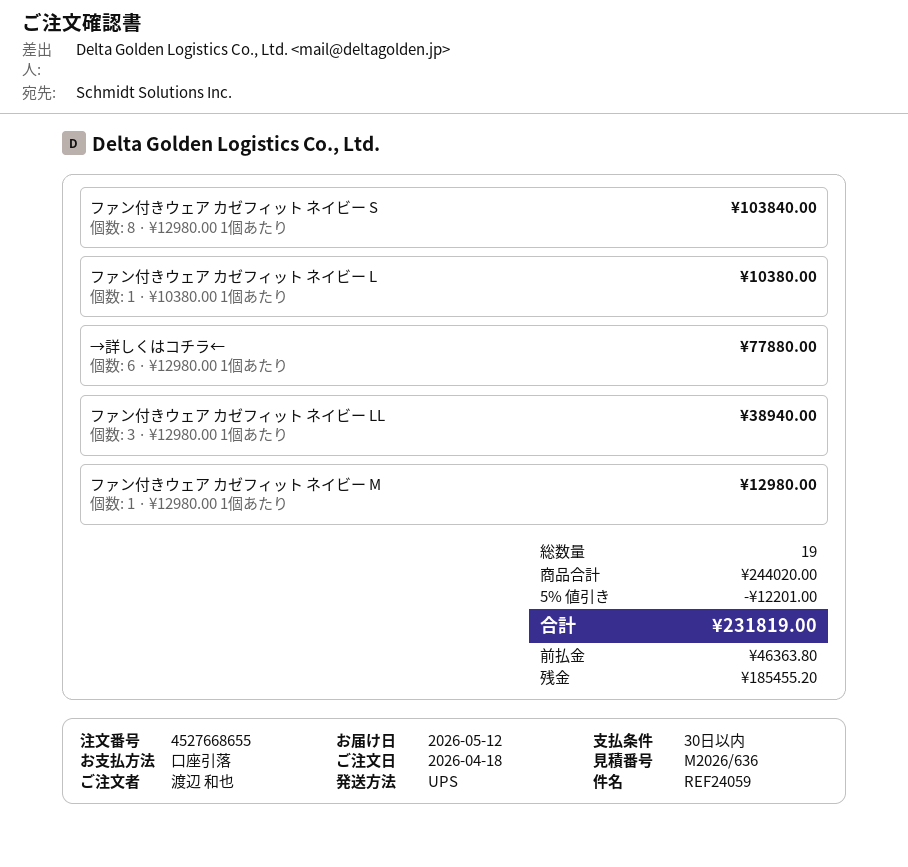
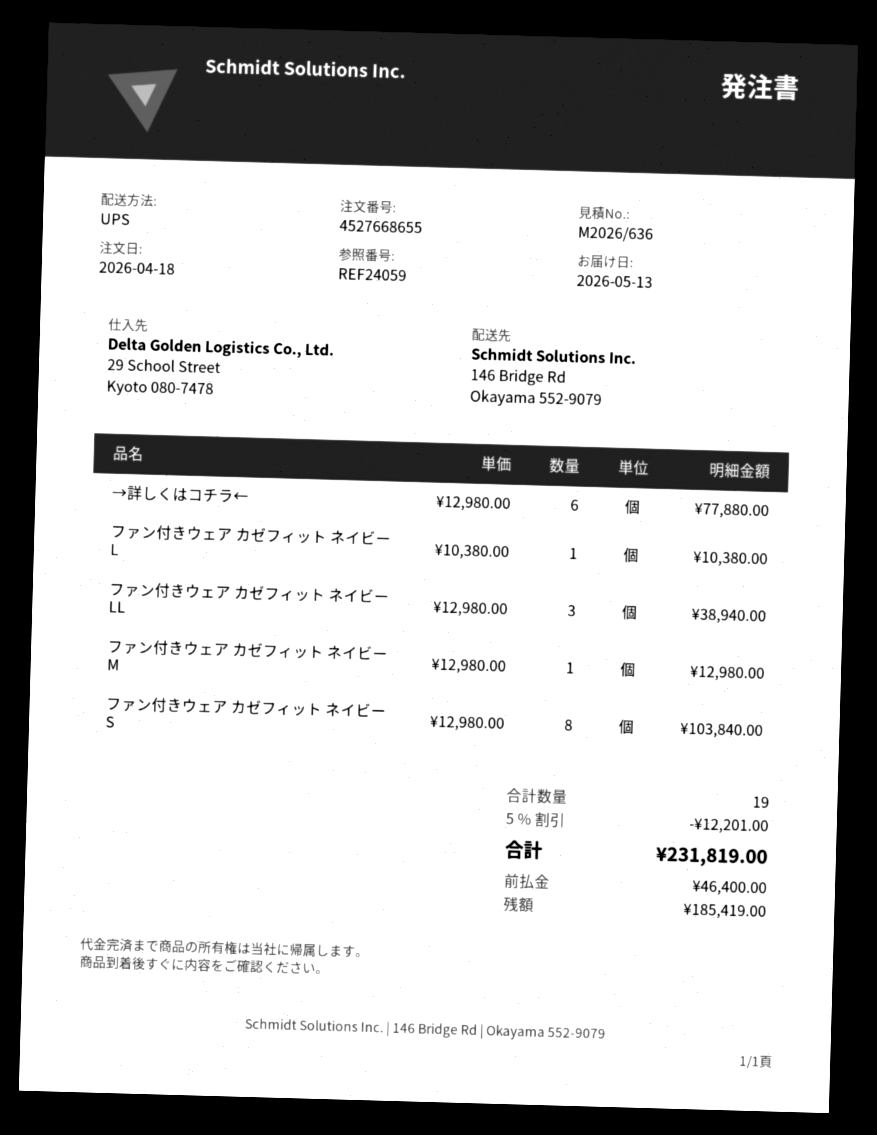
delivery date: 2026-05-12 -> 2026-05-13
deposit: 46363.80 -> 46400.00
balance: 185455.20 -> 185419.00

